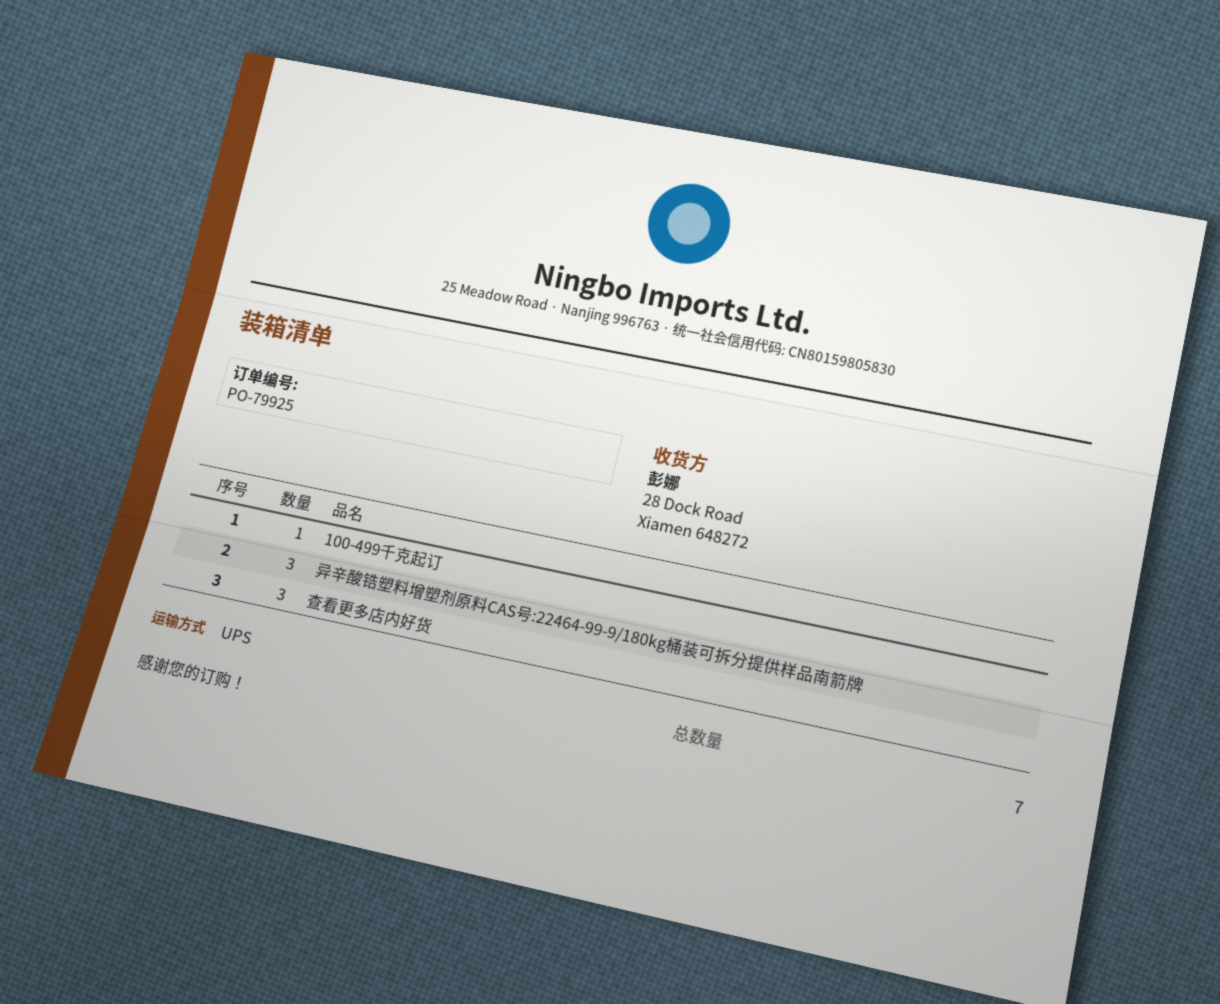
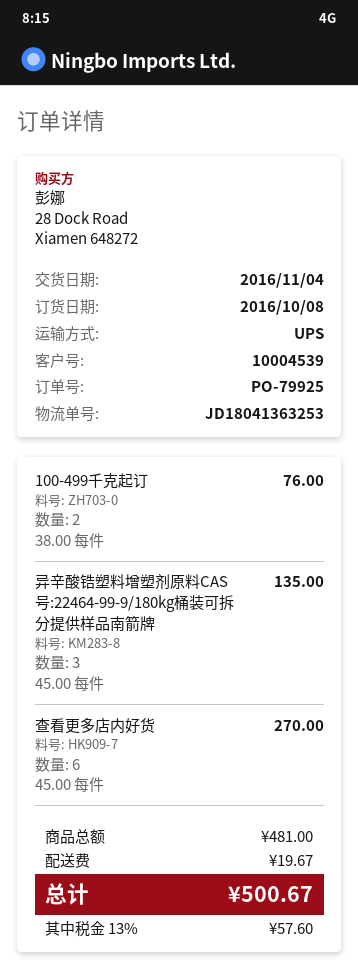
100-499千克起订: 1 -> 2
查看更多店内好货: 3 -> 6

